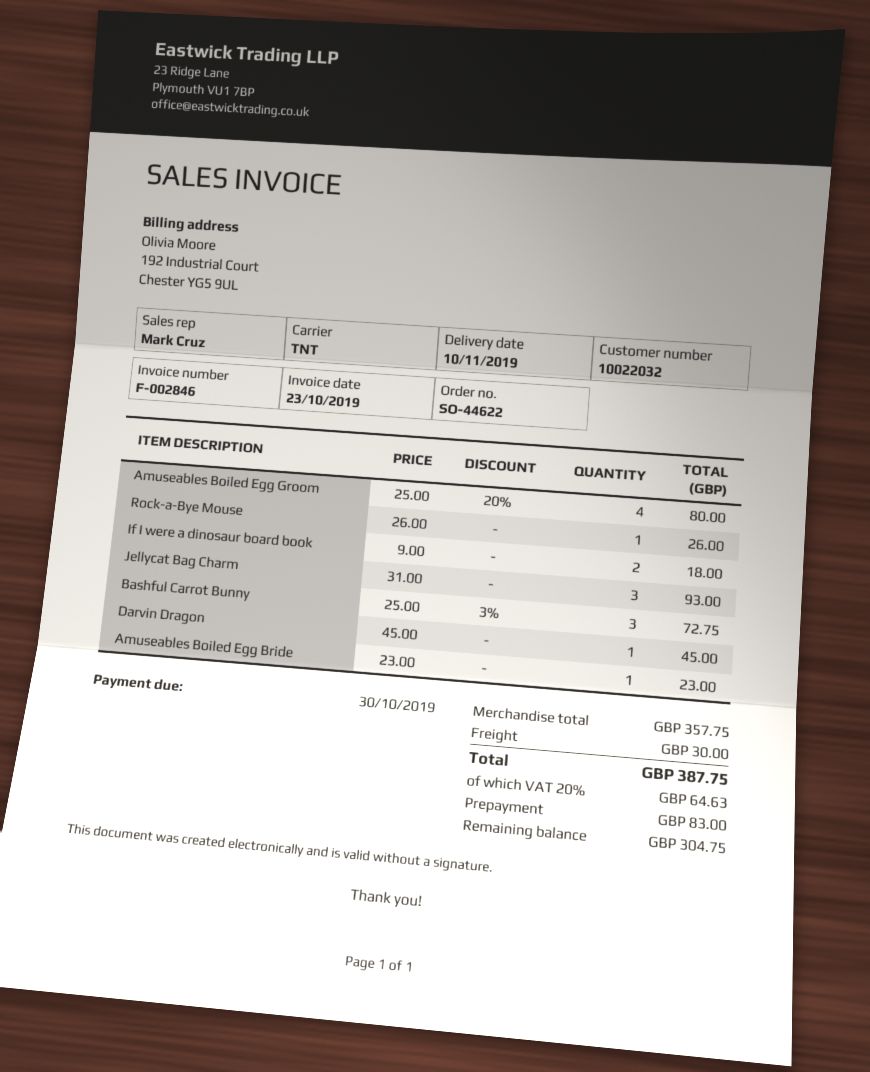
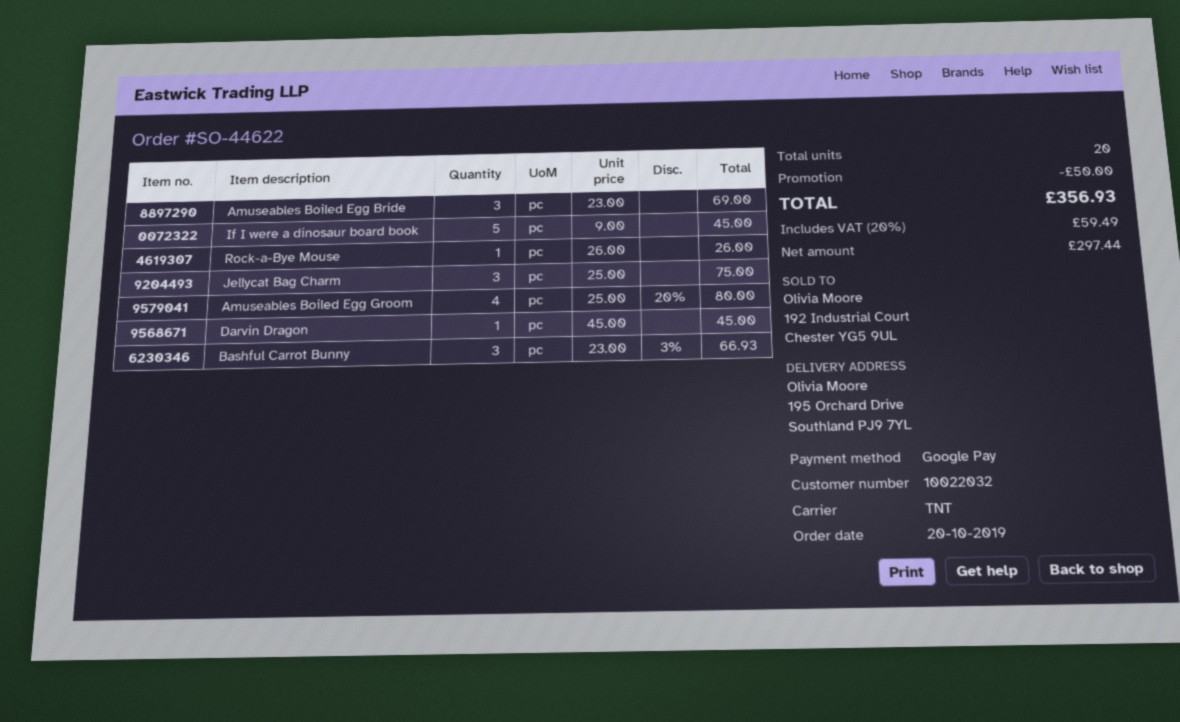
If I were a dinosaur board book: 2 x 9.00 = 18.00 -> 5 x 9.00 = 45.00
Jellycat Bag Charm: 3 x 31.00 = 93.00 -> 3 x 25.00 = 75.00
Bashful Carrot Bunny: 3 x 25.00 - 3% = 72.75 -> 3 x 23.00 - 3% = 66.93
Amuseables Boiled Egg Bride: 1 x 23.00 = 23.00 -> 3 x 23.00 = 69.00
discount: none -> 50.00
shipping: 30.00 -> none
tax: 20% = 64.63 -> 20% = 59.49
total: 387.75 -> 356.93

